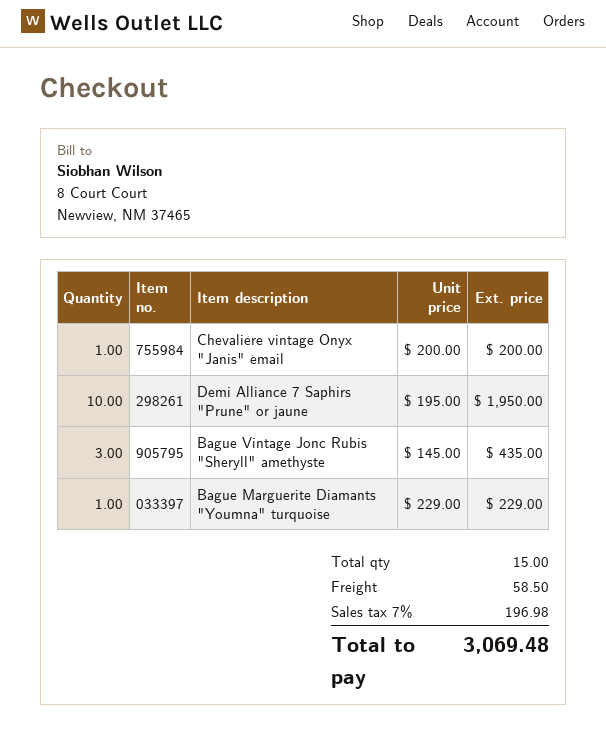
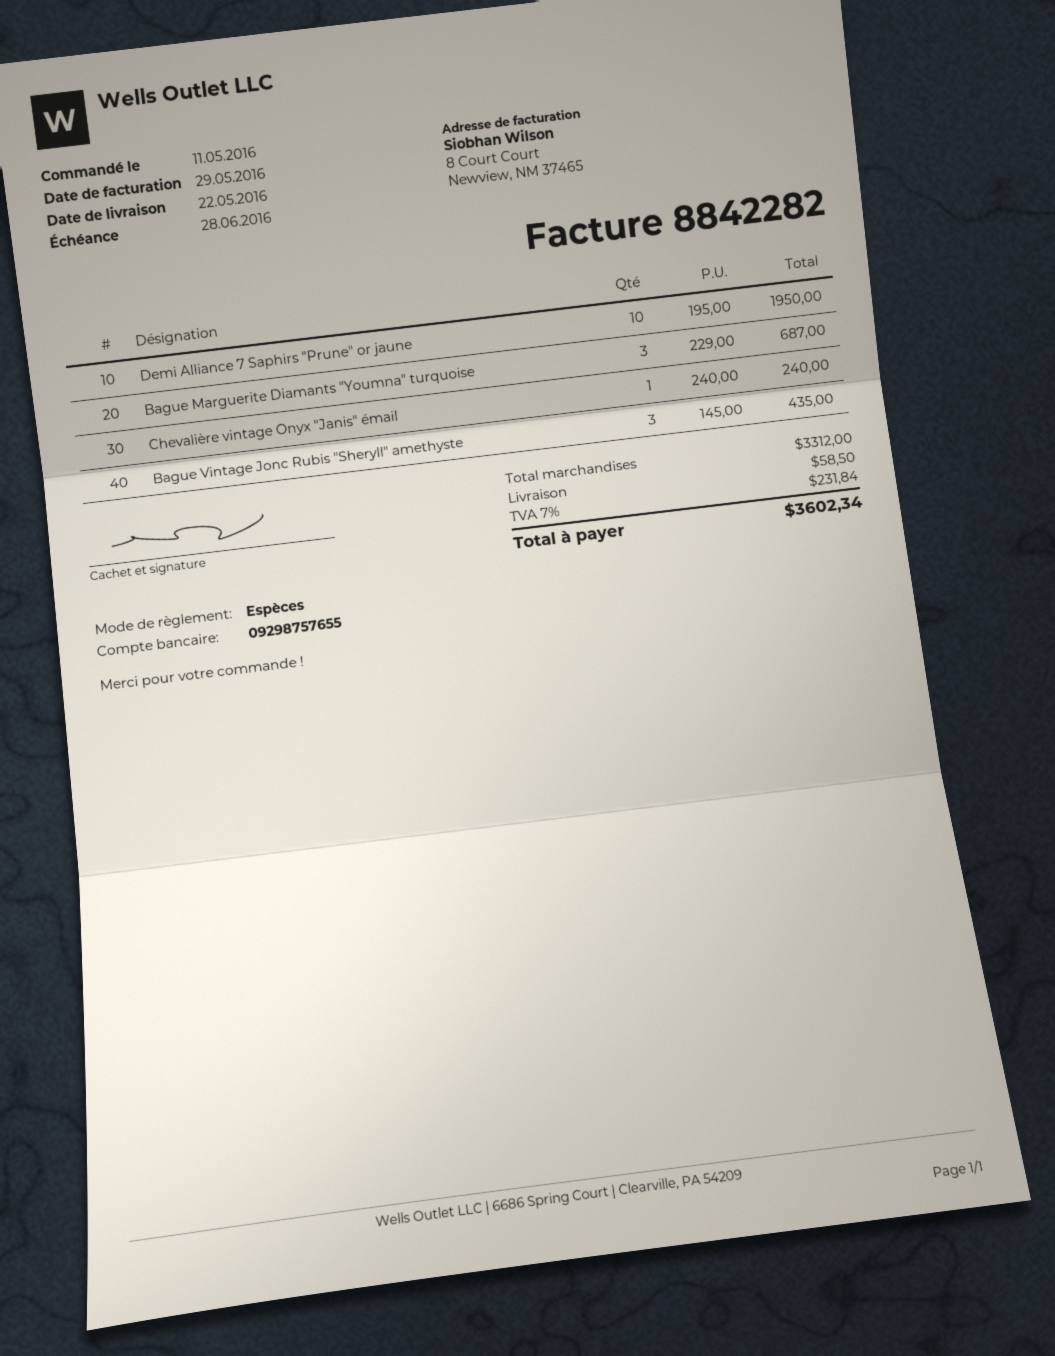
Chevalière vintage Onyx "Janis" émail: 1 x 200.00 = 200.00 -> 1 x 240.00 = 240.00
Bague Marguerite Diamants "Youmna" turquoise: 1 x 229.00 = 229.00 -> 3 x 229.00 = 687.00
tax: 7% = 196.98 -> 7% = 231.84
total: 3069.48 -> 3602.34

